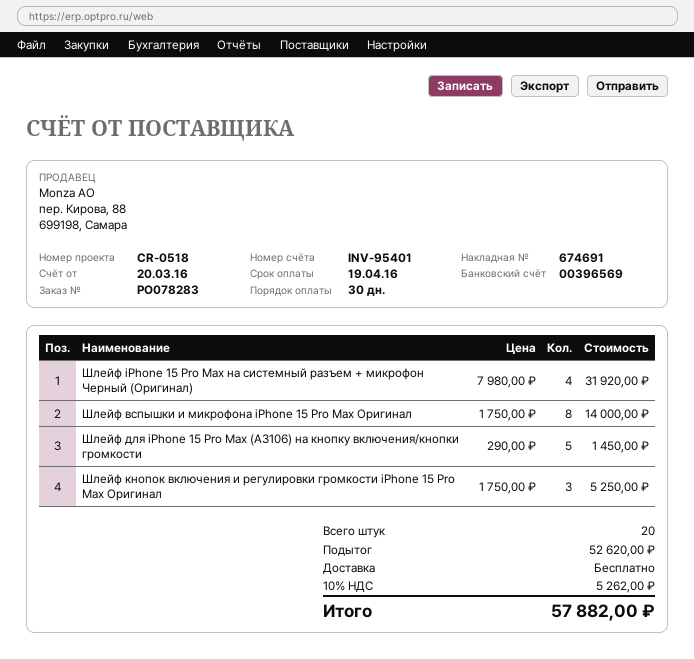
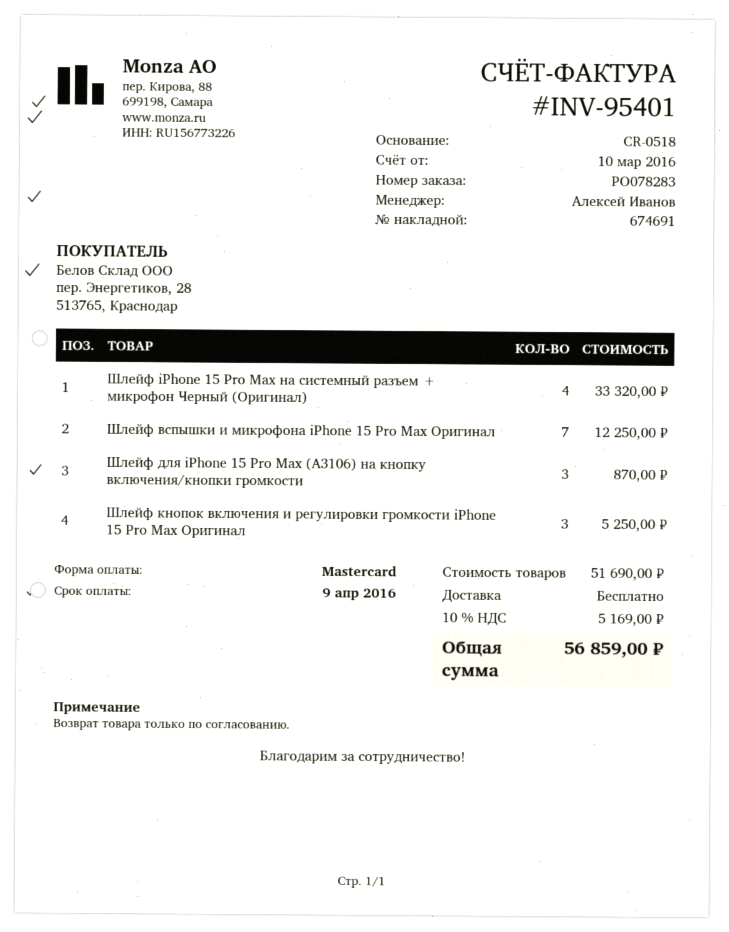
invoice date: 2016-03-20 -> 2016-03-10
due date: 2016-04-19 -> 2016-04-09
Шлейф iPhone 15 Pro Max на системный разъем + микрофон Черный (Оригинал): 4 for 31920.00 -> 4 for 33320.00
Шлейф вспышки и микрофона iPhone 15 Pro Max Оригинал: 8 for 14000.00 -> 7 for 12250.00
Шлейф для iPhone 15 Pro Max (A3106) на кнопку включения/кнопки громкости: 5 for 1450.00 -> 3 for 870.00
subtotal: 52620.00 -> 51690.00
tax: 10% = 5262.00 -> 10% = 5169.00
total: 57882.00 -> 56859.00

